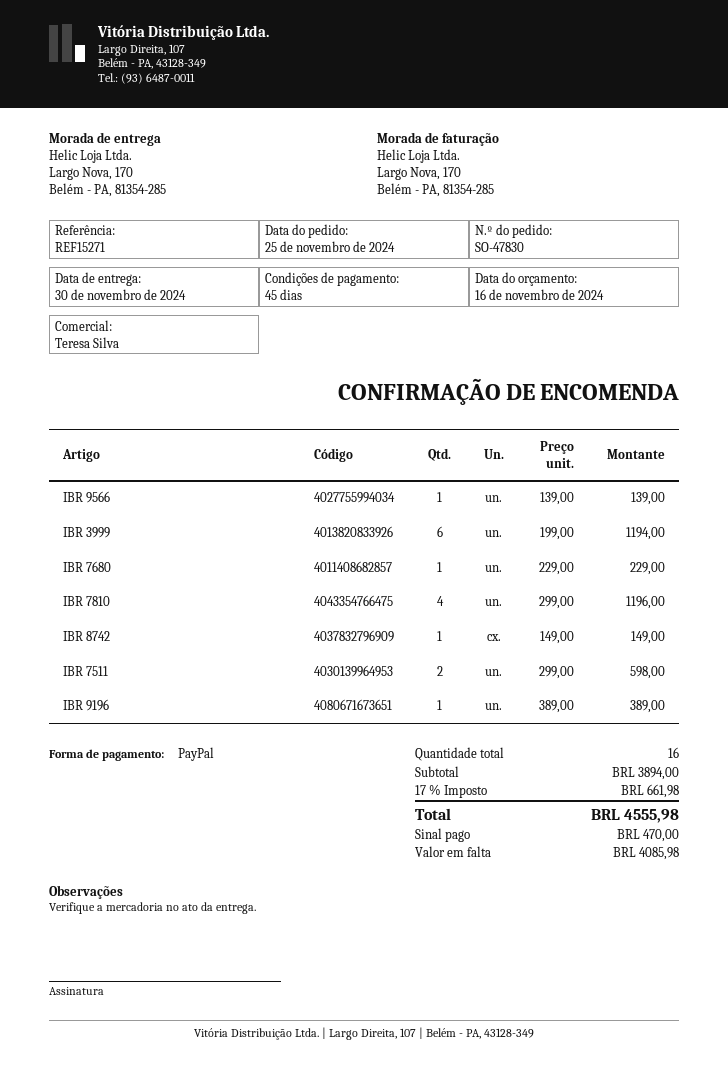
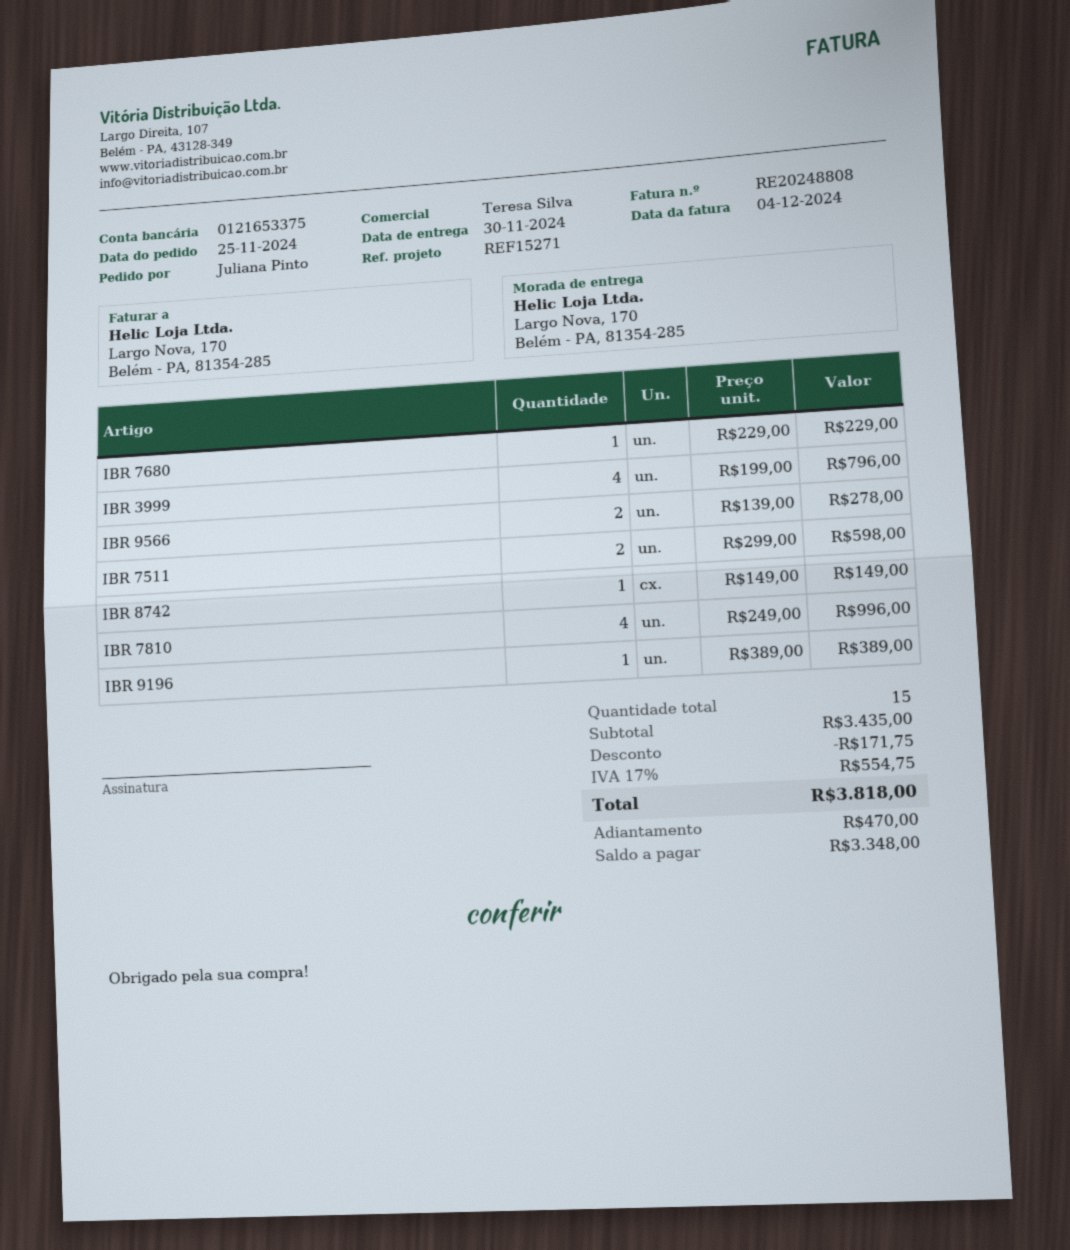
IBR 9566: 1 x 139.00 = 139.00 -> 2 x 139.00 = 278.00
IBR 3999: 6 x 199.00 = 1194.00 -> 4 x 199.00 = 796.00
IBR 7810: 4 x 299.00 = 1196.00 -> 4 x 249.00 = 996.00
total quantity: 16 -> 15
subtotal: 3894.00 -> 3435.00
discount: none -> 171.75
tax: 17% = 661.98 -> 17% = 554.75
total: 4555.98 -> 3818.00
balance: 4085.98 -> 3348.00

